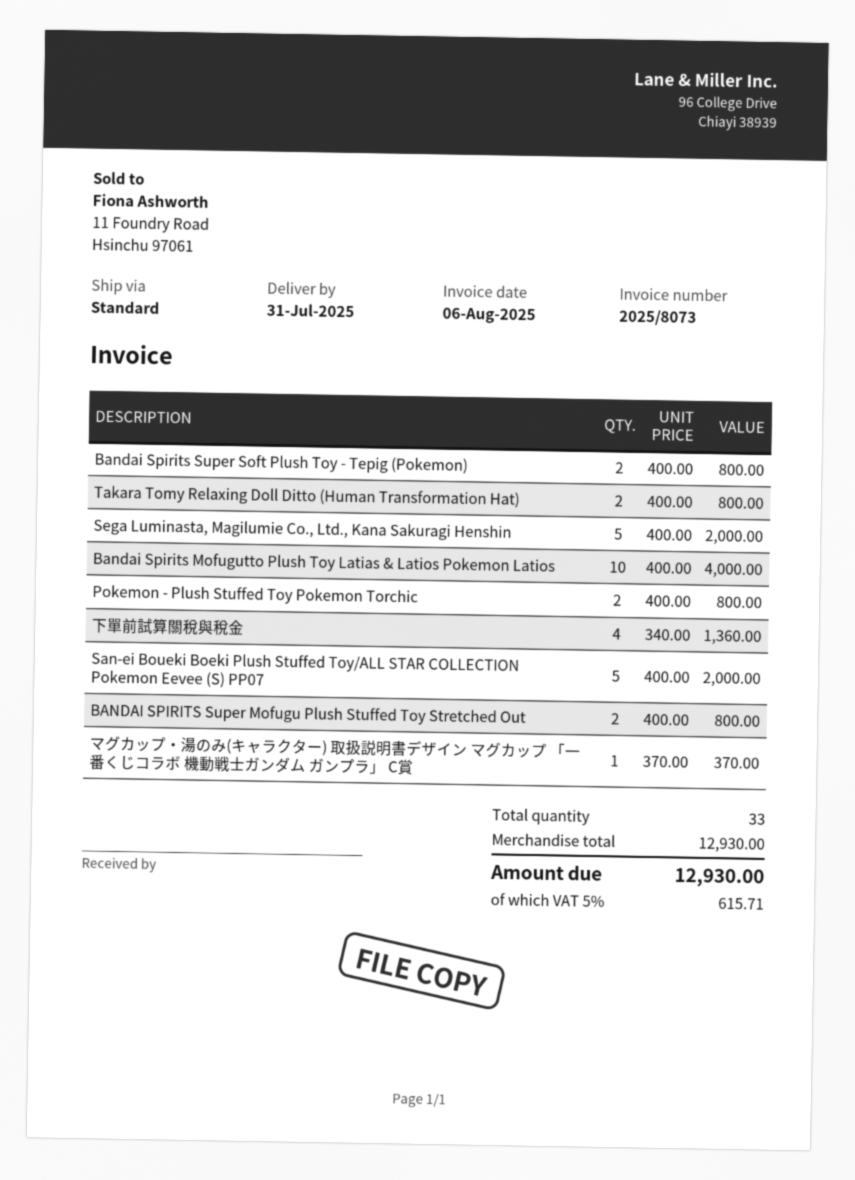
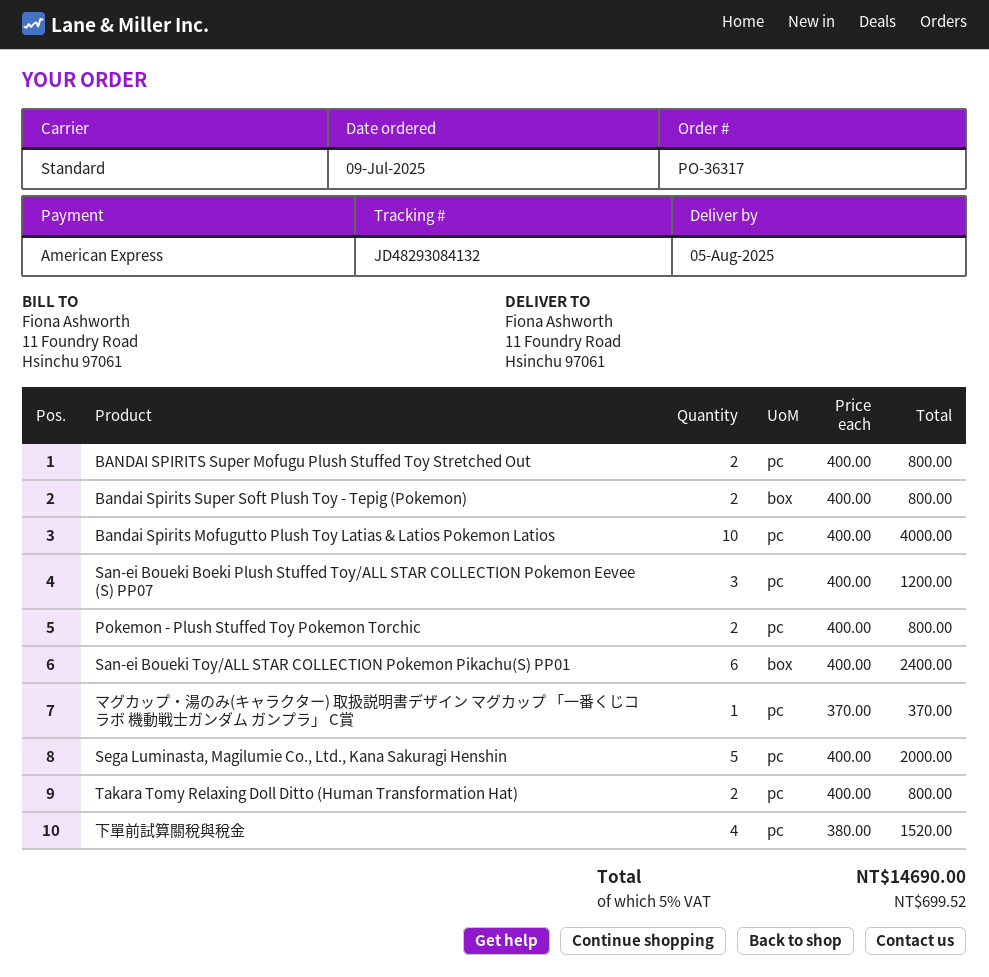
delivery date: 2025-07-31 -> 2025-08-05
下單前試算關稅與稅金: 4 x 340.00 = 1360.00 -> 4 x 380.00 = 1520.00
San-ei Boueki Boeki Plush Stuffed Toy/ALL STAR COLLECTION Pokemon Eevee (S) PP07: 5 x 400.00 = 2000.00 -> 3 x 400.00 = 1200.00
San-ei Boueki Toy/ALL STAR COLLECTION Pokemon Pikachu(S) PP01: none -> 6 x 400.00 = 2400.00
tax: 5% = 615.71 -> 5% = 699.52
total: 12930.00 -> 14690.00

